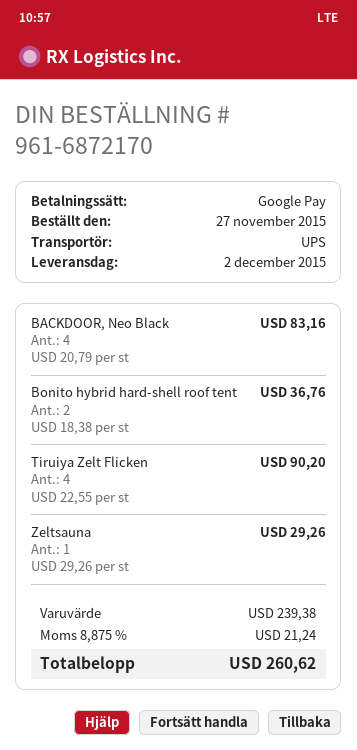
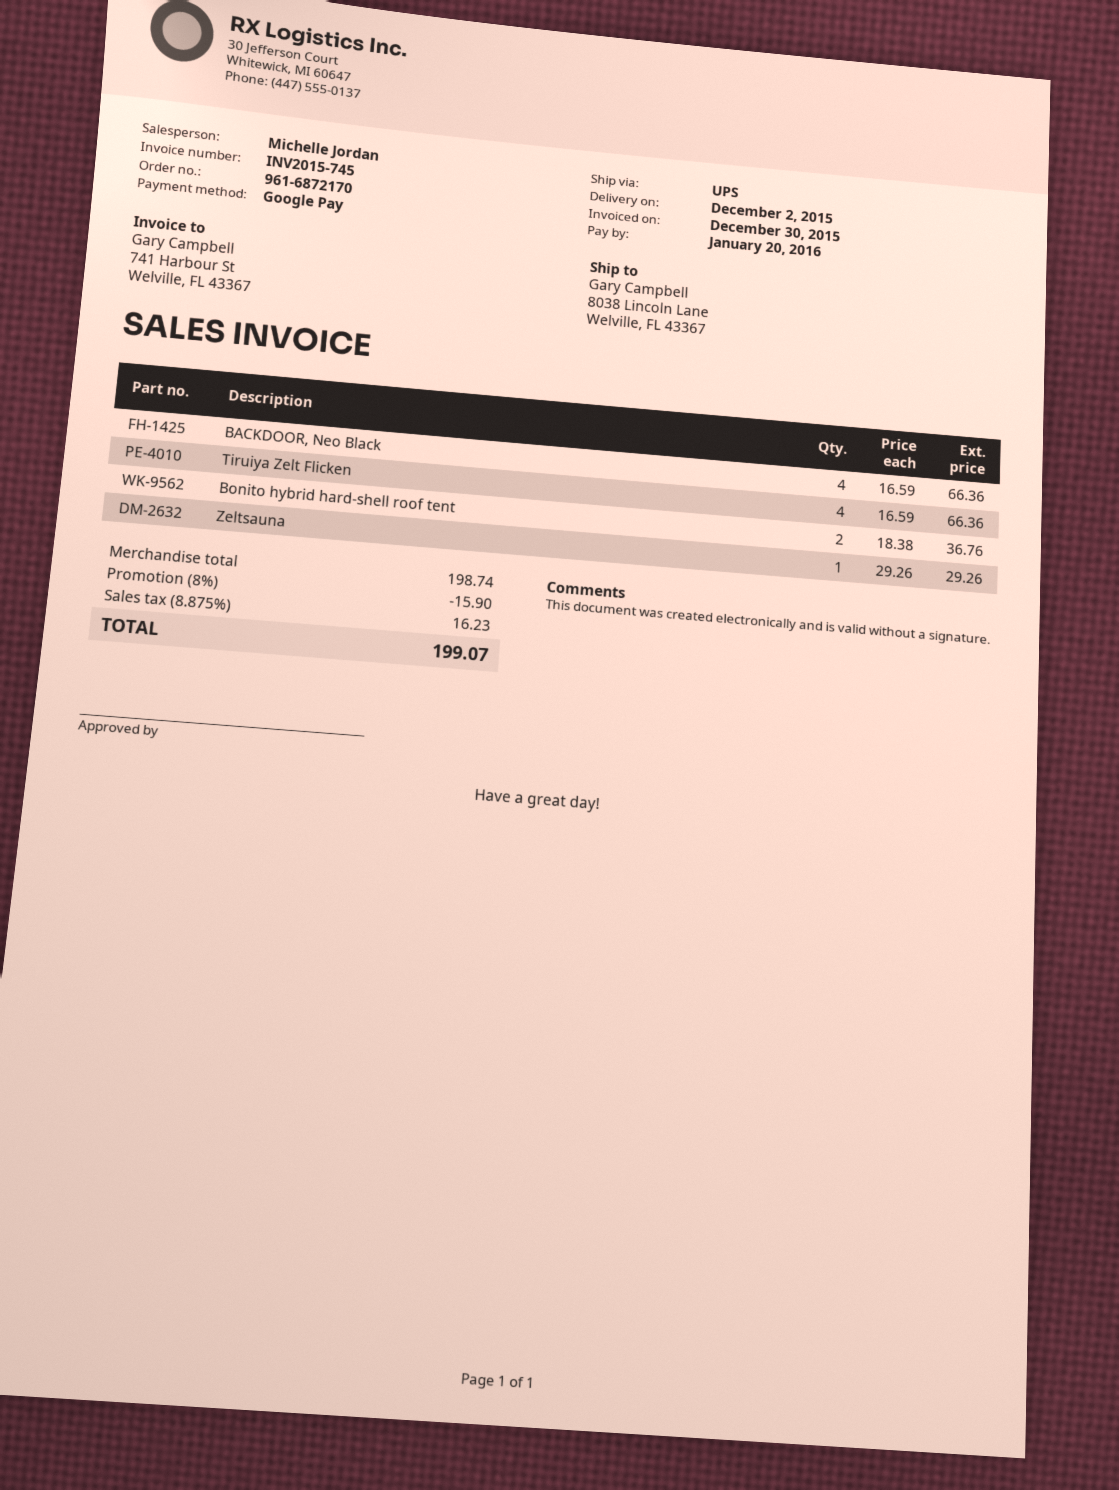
BACKDOOR, Neo Black: 4 x 20.79 = 83.16 -> 4 x 16.59 = 66.36
Tiruiya Zelt Flicken: 4 x 22.55 = 90.20 -> 4 x 16.59 = 66.36
subtotal: 239.38 -> 198.74
discount: none -> 8% = 15.90
tax: 8.875% = 21.24 -> 8.875% = 16.23
total: 260.62 -> 199.07

